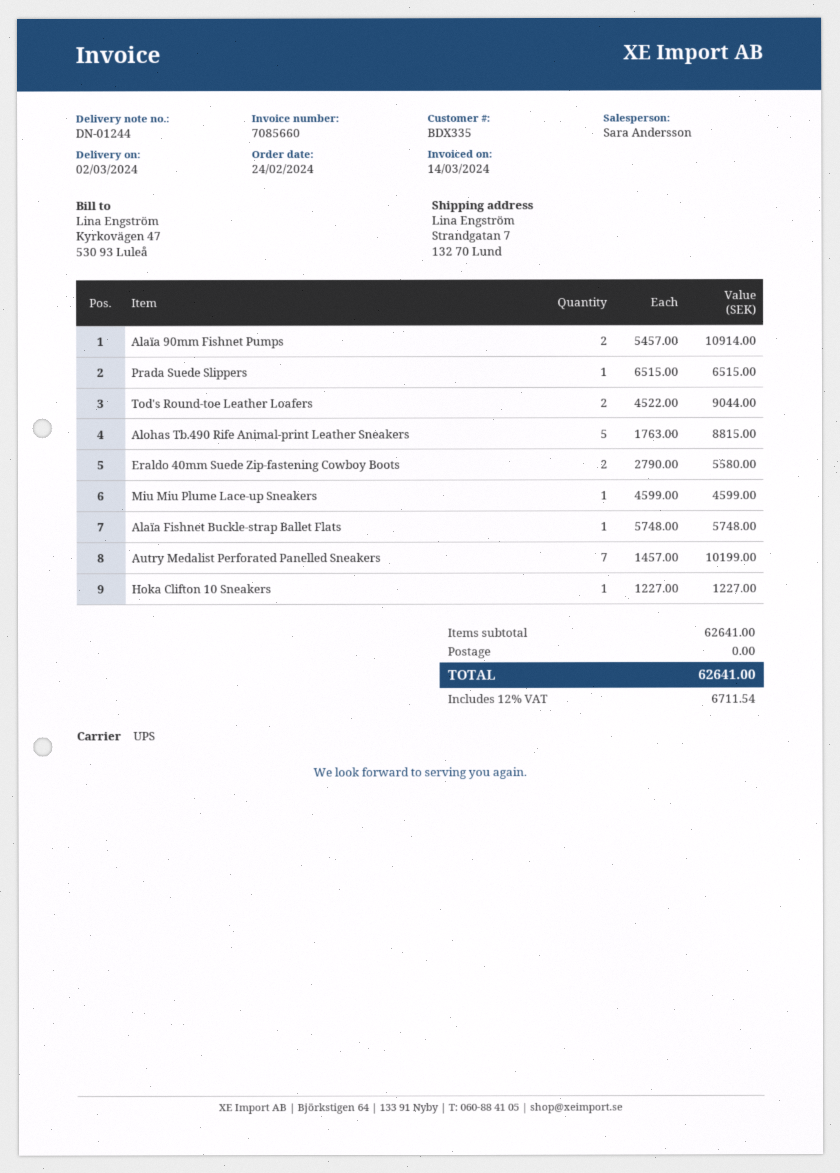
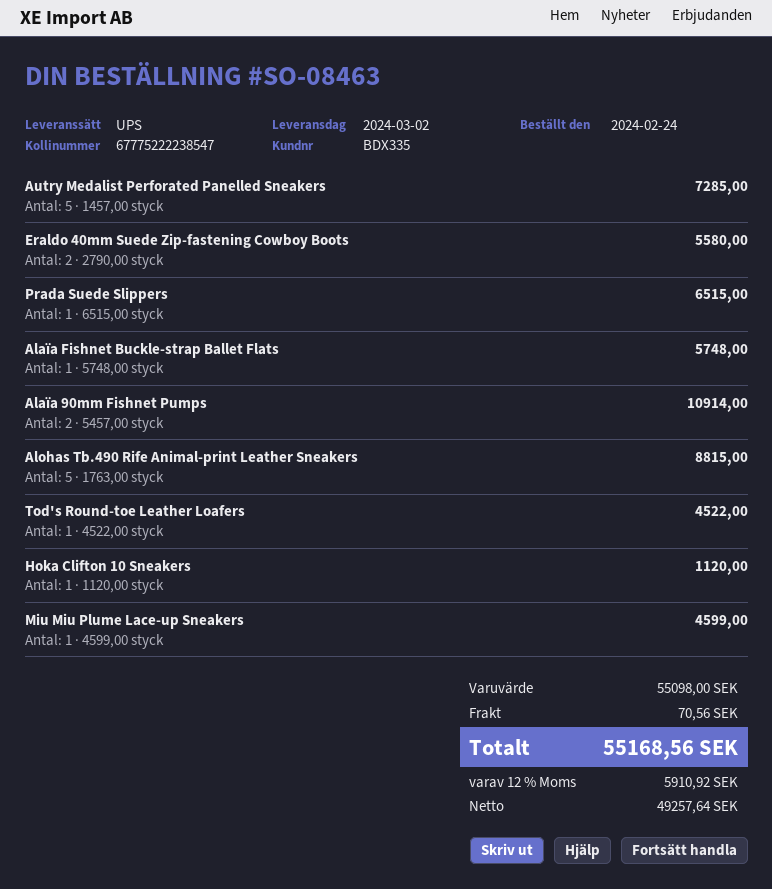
Tod's Round-toe Leather Loafers: 2 x 4522.00 = 9044.00 -> 1 x 4522.00 = 4522.00
Autry Medalist Perforated Panelled Sneakers: 7 x 1457.00 = 10199.00 -> 5 x 1457.00 = 7285.00
Hoka Clifton 10 Sneakers: 1 x 1227.00 = 1227.00 -> 1 x 1120.00 = 1120.00
subtotal: 62641.00 -> 55098.00
shipping: 0.00 -> 70.56
tax: 12% = 6711.54 -> 12% = 5910.92
total: 62641.00 -> 55168.56

